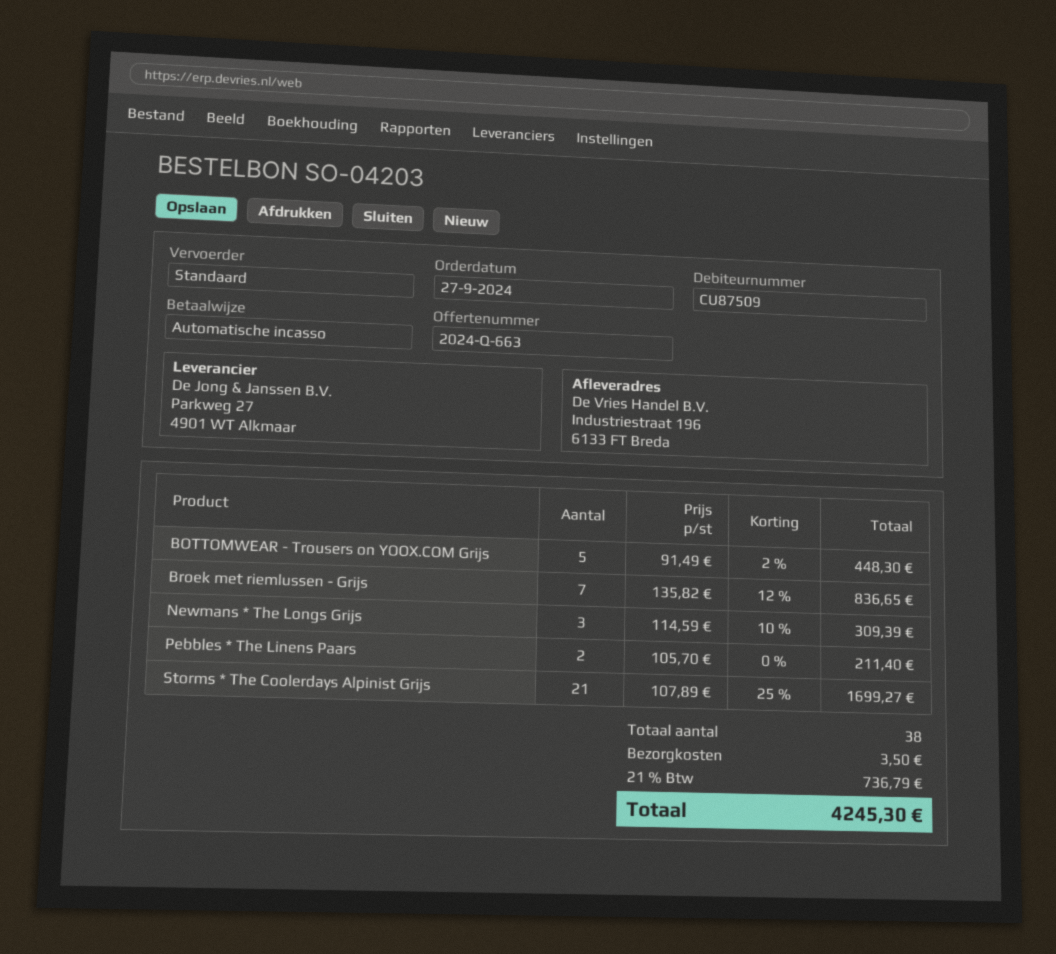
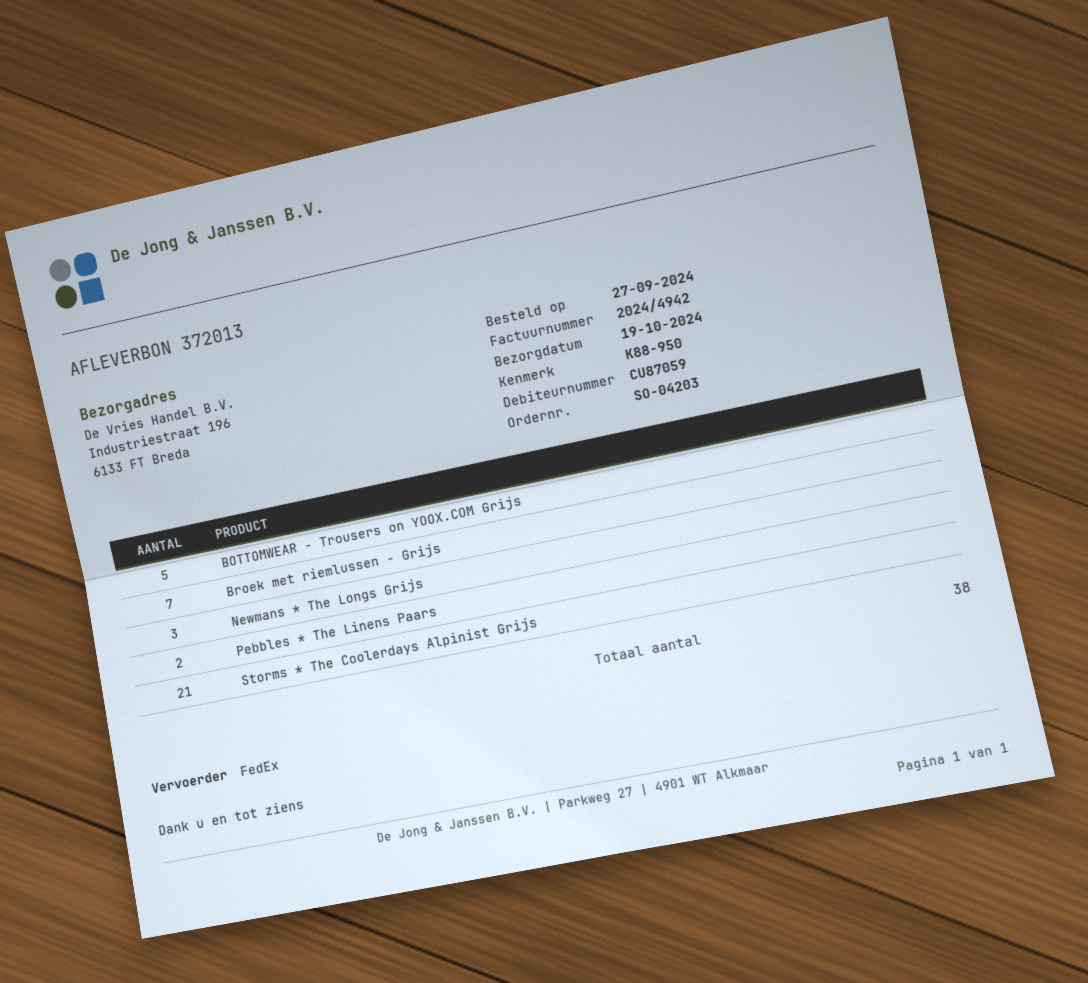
customer number: CU87509 -> CU87059
shipping method: standard -> FedEx

